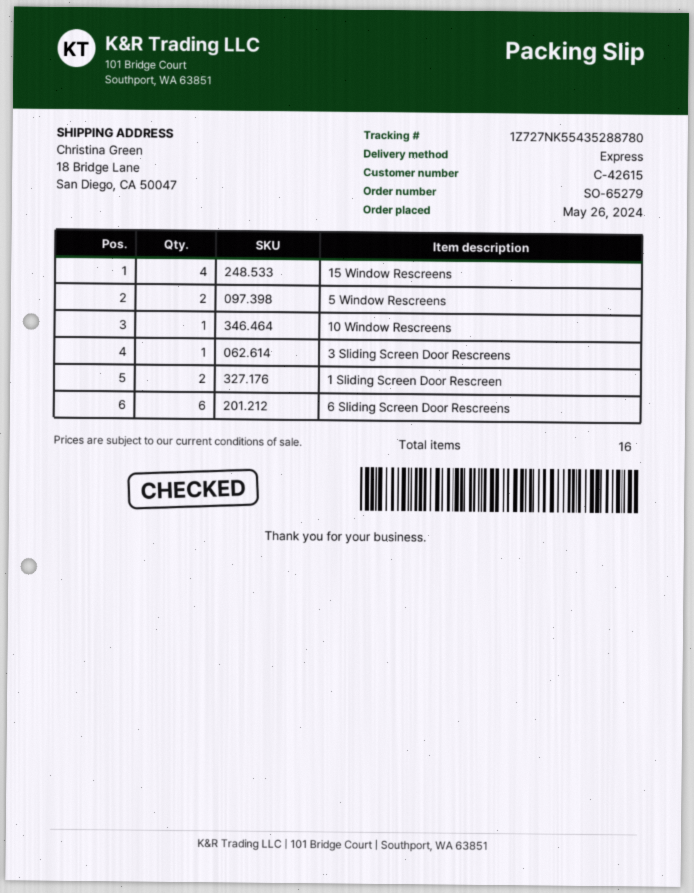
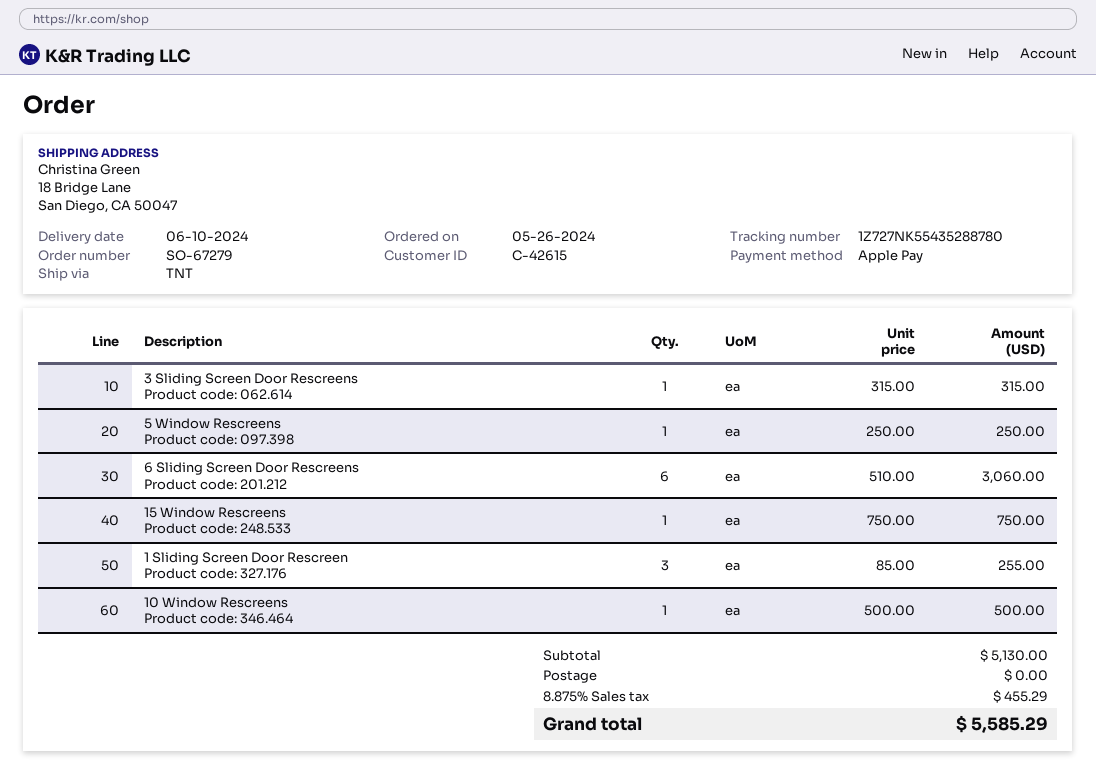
order number: SO-65279 -> SO-67279
shipping method: express -> TNT
15 Window Rescreens: 4 -> 1
5 Window Rescreens: 2 -> 1
1 Sliding Screen Door Rescreen: 2 -> 3

